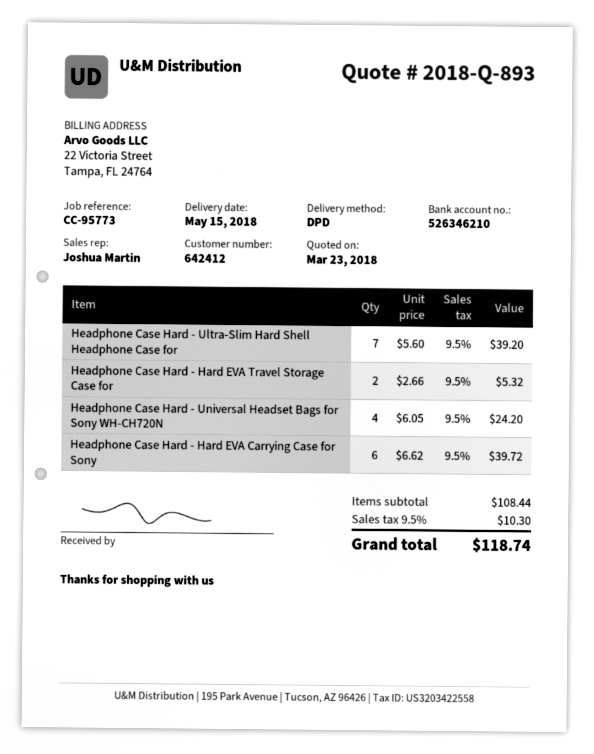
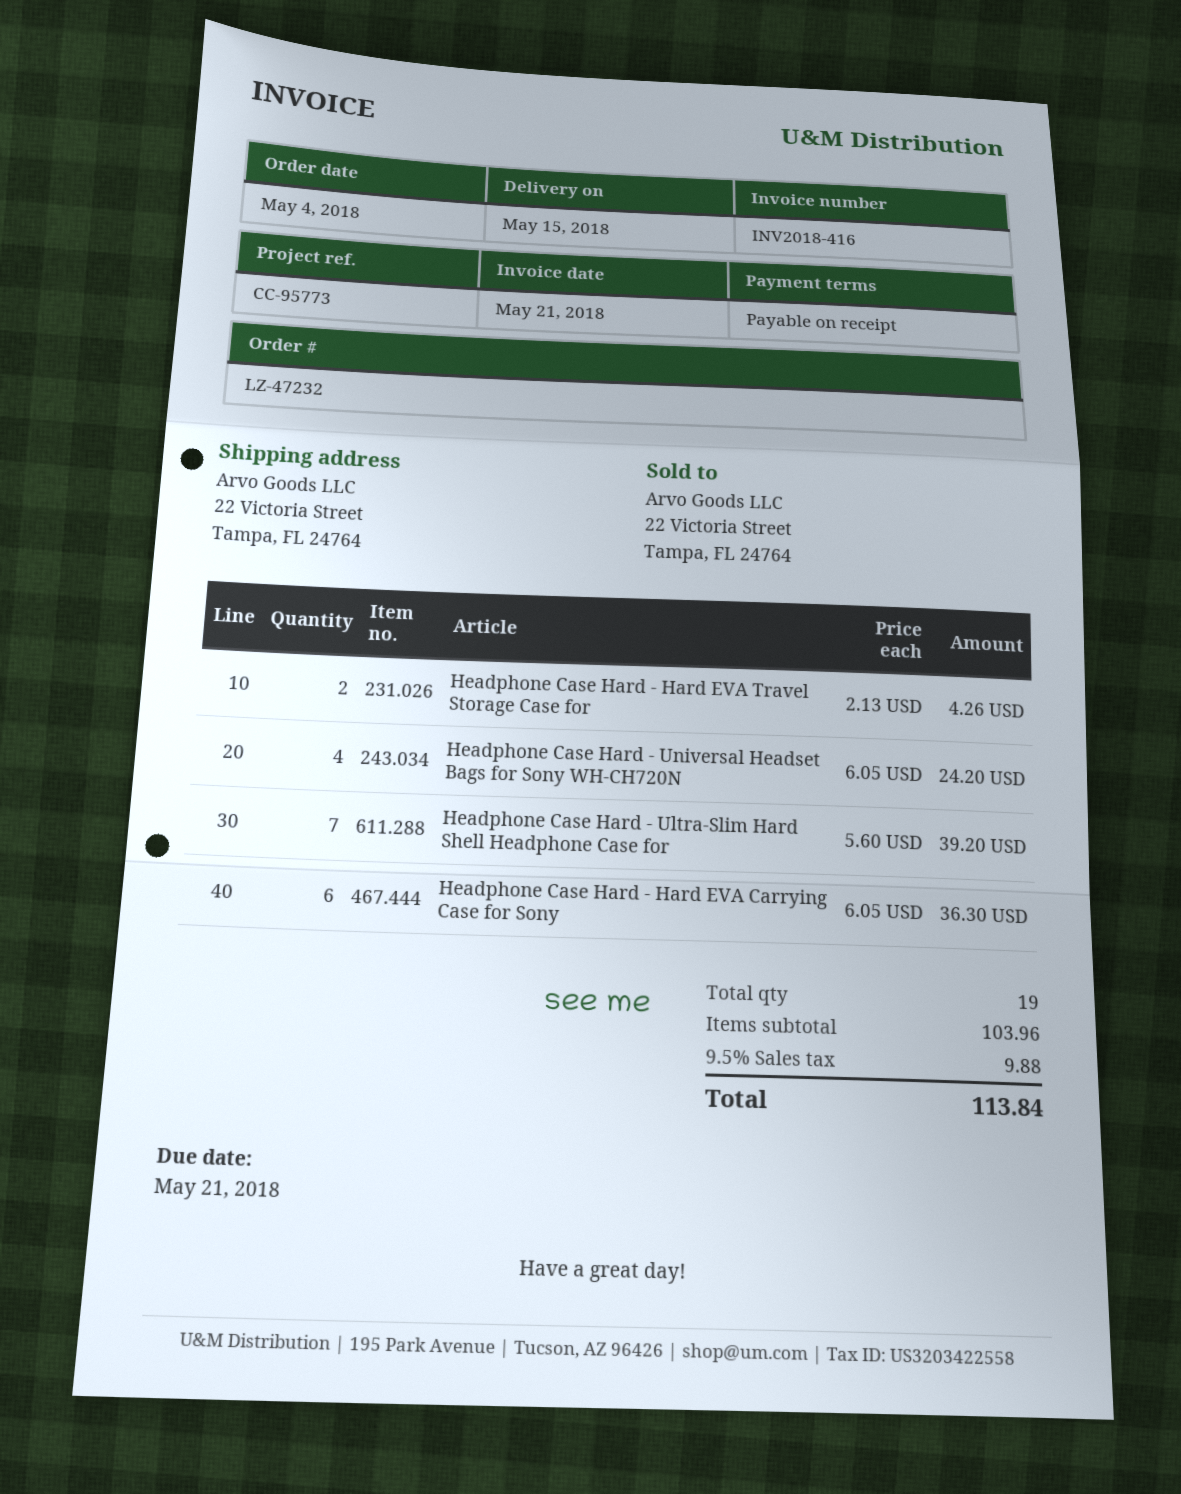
Headphone Case Hard - Hard EVA Travel Storage Case for: 2 x 2.66 = 5.32 -> 2 x 2.13 = 4.26
Headphone Case Hard - Hard EVA Carrying Case for Sony: 6 x 6.62 = 39.72 -> 6 x 6.05 = 36.30
subtotal: 108.44 -> 103.96
tax: 9.5% = 10.30 -> 9.5% = 9.88
total: 118.74 -> 113.84

